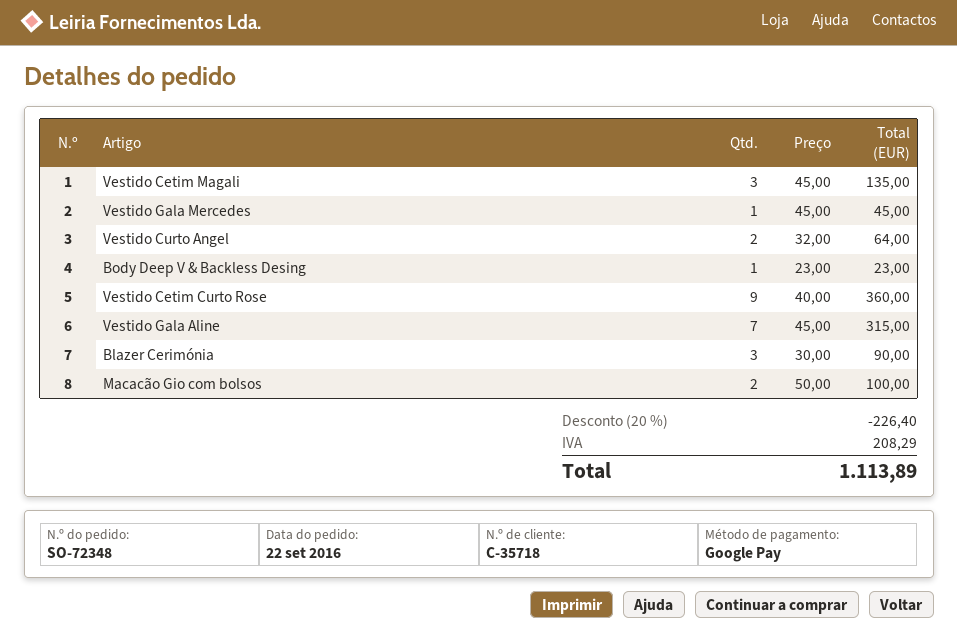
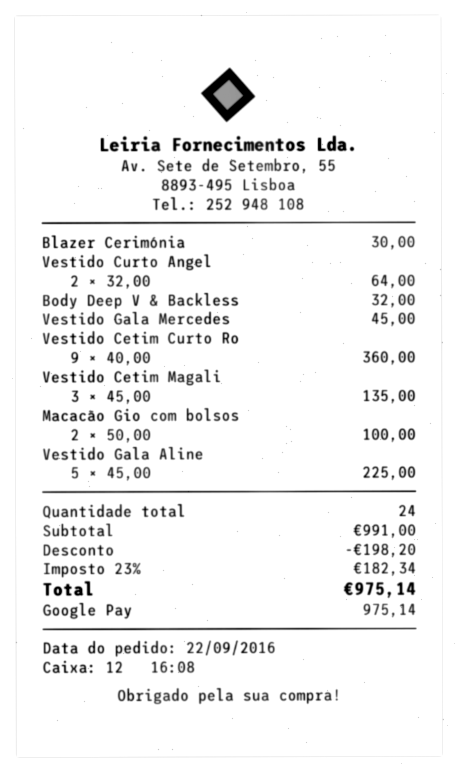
Body Deep V & Backless Desing: 1 x 23.00 = 23.00 -> 1 x 32.00 = 32.00
Vestido Gala Aline: 7 x 45.00 = 315.00 -> 5 x 45.00 = 225.00
Blazer Cerimónia: 3 x 30.00 = 90.00 -> 1 x 30.00 = 30.00
discount: 226.40 -> 198.20
tax: 208.29 -> 182.34
total: 1113.89 -> 975.14

